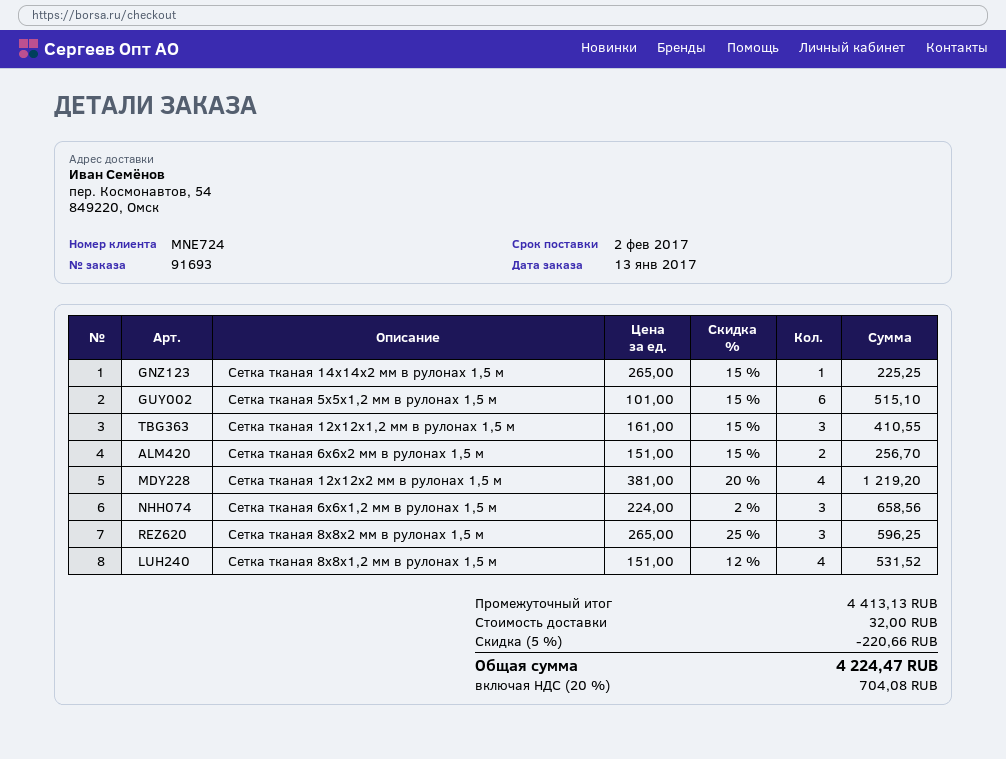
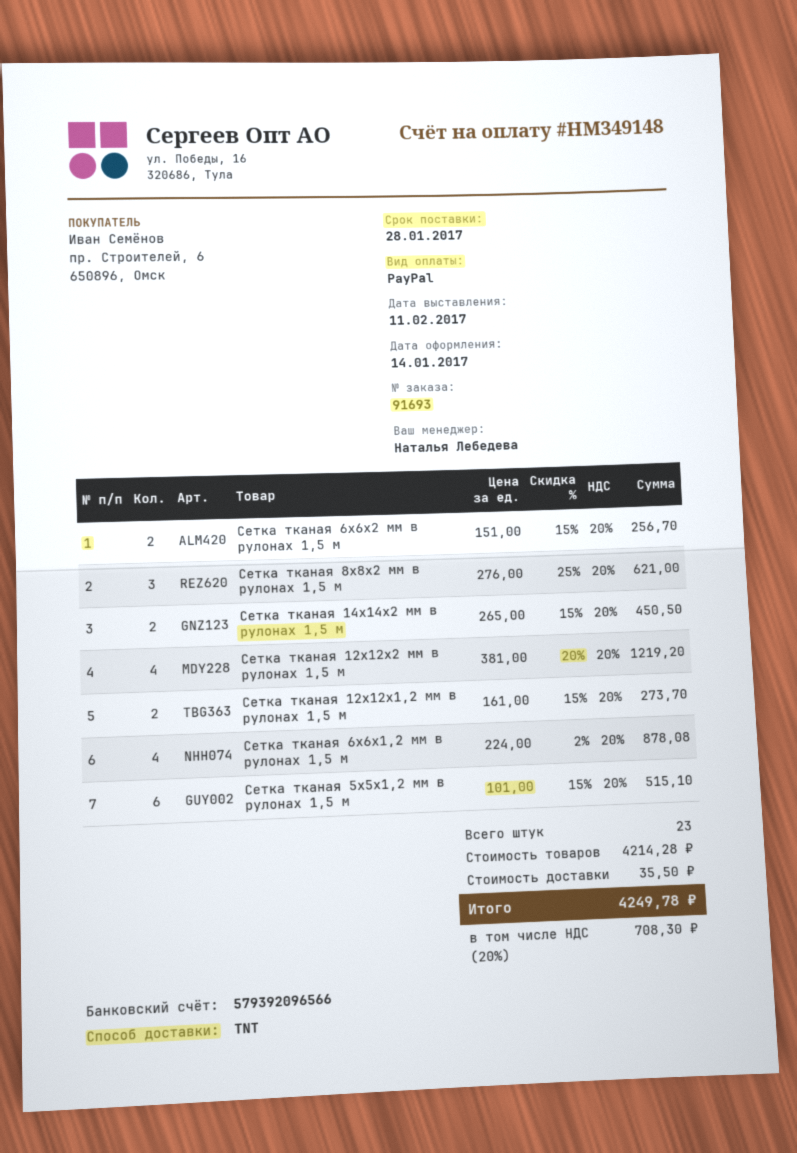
order date: 2017-01-13 -> 2017-01-14
delivery date: 2017-02-02 -> 2017-01-28
Сетка тканая 14х14х2 мм в рулонах 1,5 м: 1 x 265.00 - 15% = 225.25 -> 2 x 265.00 - 15% = 450.50
Сетка тканая 12х12х1,2 мм в рулонах 1,5 м: 3 x 161.00 - 15% = 410.55 -> 2 x 161.00 - 15% = 273.70
Сетка тканая 6х6х1,2 мм в рулонах 1,5 м: 3 x 224.00 - 2% = 658.56 -> 4 x 224.00 - 2% = 878.08
Сетка тканая 8х8х2 мм в рулонах 1,5 м: 3 x 265.00 - 25% = 596.25 -> 3 x 276.00 - 25% = 621.00
Сетка тканая 8х8х1,2 мм в рулонах 1,5 м: 4 x 151.00 - 12% = 531.52 -> none
subtotal: 4413.13 -> 4214.28
discount: 5% = 220.66 -> none
shipping: 32.00 -> 35.50
tax: 20% = 704.08 -> 20% = 708.30
total: 4224.47 -> 4249.78

